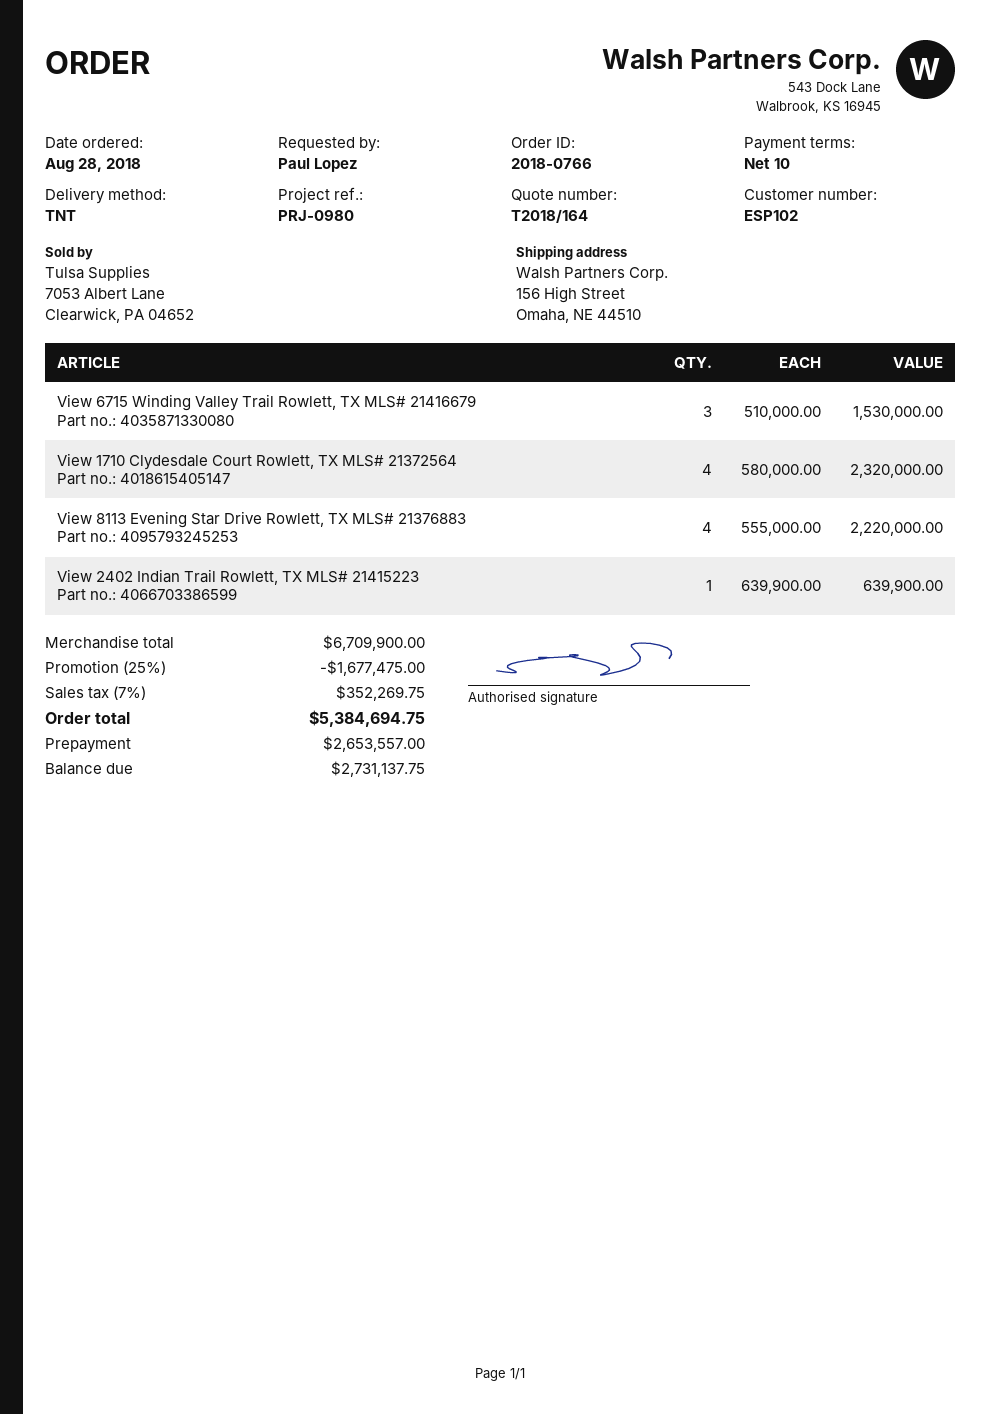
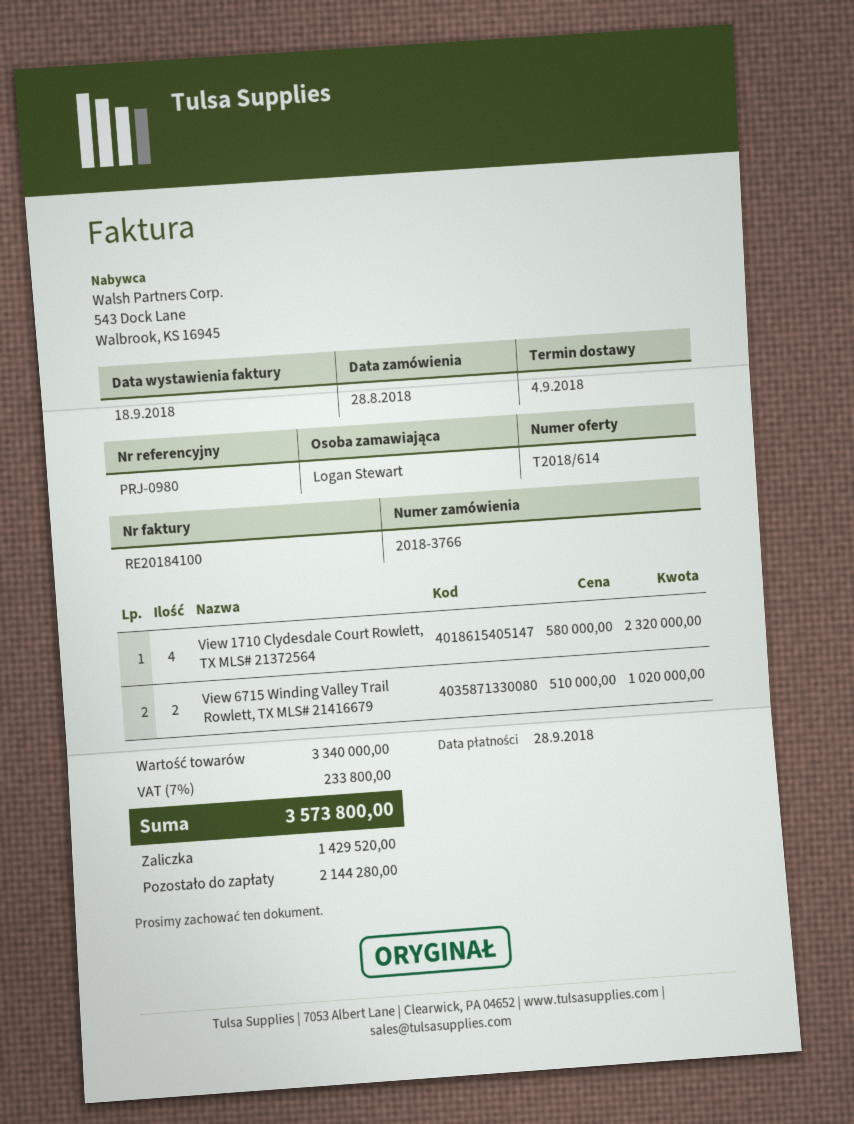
quote number: T2018/164 -> T2018/614
order number: 2018-0766 -> 2018-3766
ordered by: Paul Lopez -> Logan Stewart
View 6715 Winding Valley Trail Rowlett, TX MLS# 21416679: 3 x 510000.00 = 1530000.00 -> 2 x 510000.00 = 1020000.00
View 8113 Evening Star Drive Rowlett, TX MLS# 21376883: 4 x 555000.00 = 2220000.00 -> none
View 2402 Indian Trail Rowlett, TX MLS# 21415223: 1 x 639900.00 = 639900.00 -> none
subtotal: 6709900.00 -> 3340000.00
discount: 25% = 1677475.00 -> none
tax: 7% = 352269.75 -> 7% = 233800.00
total: 5384694.75 -> 3573800.00
deposit: 2653557.00 -> 1429520.00
balance: 2731137.75 -> 2144280.00

